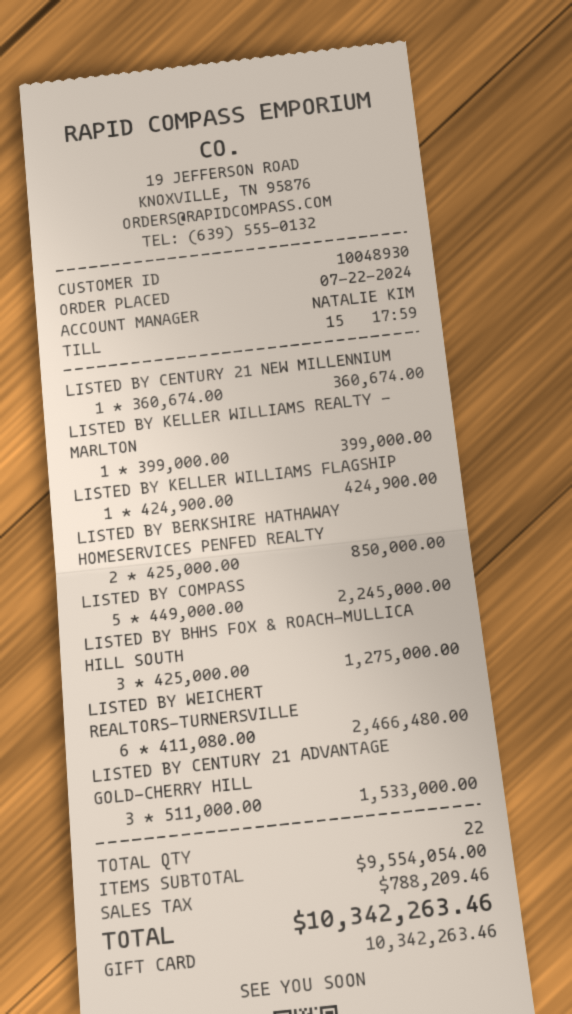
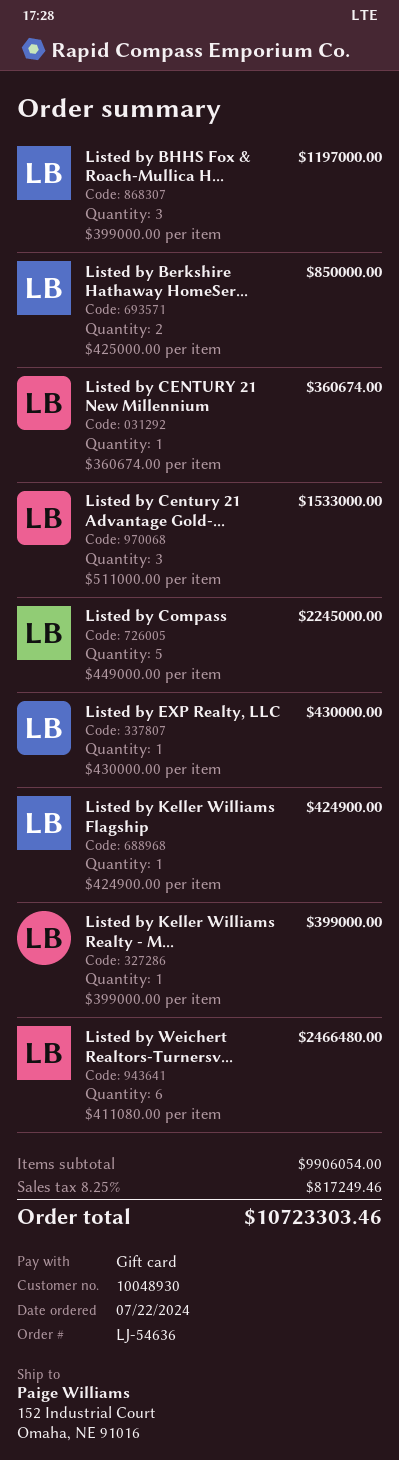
LISTED BY BHHS FOX & ROACH-MULLICA HILL SOUTH: 3 x 425000.00 = 1275000.00 -> 3 x 399000.00 = 1197000.00
Listed by EXP Realty, LLC: none -> 1 x 430000.00 = 430000.00
subtotal: 9554054.00 -> 9906054.00
tax: 788209.46 -> 817249.46
total: 10342263.46 -> 10723303.46

